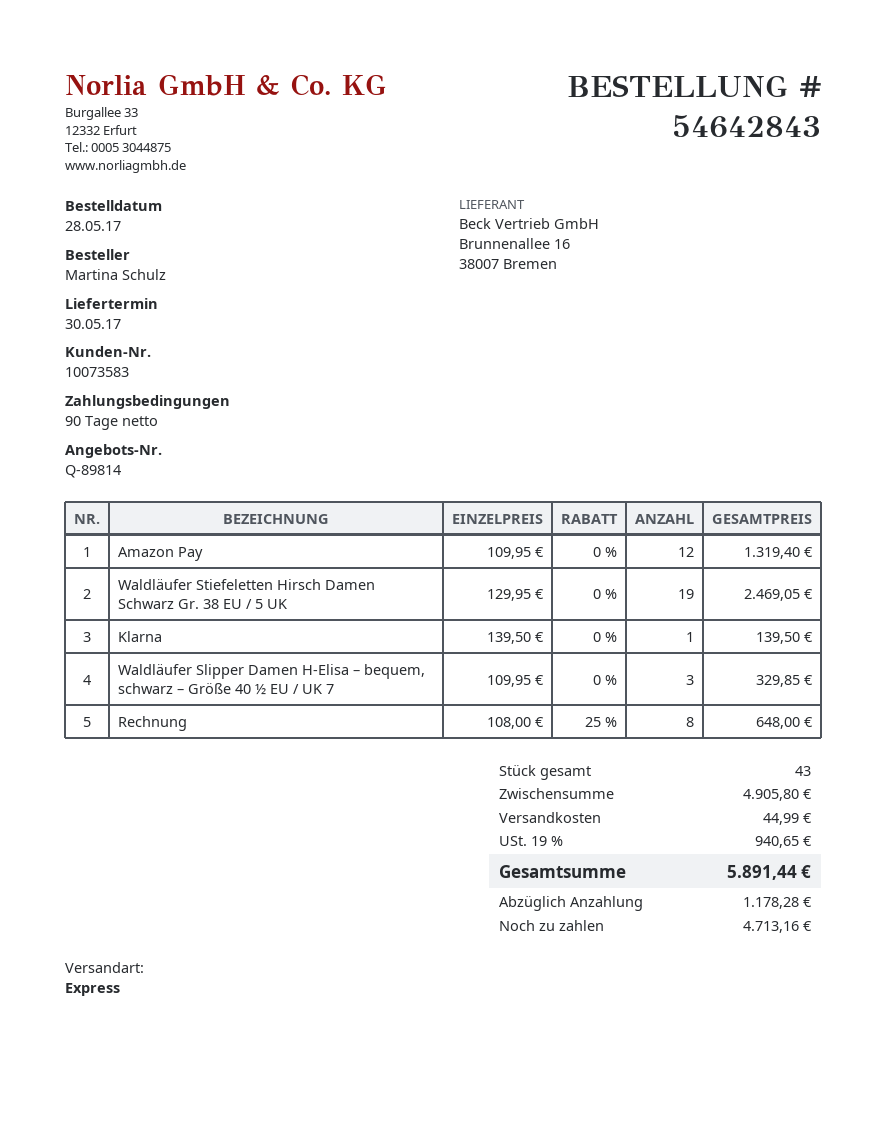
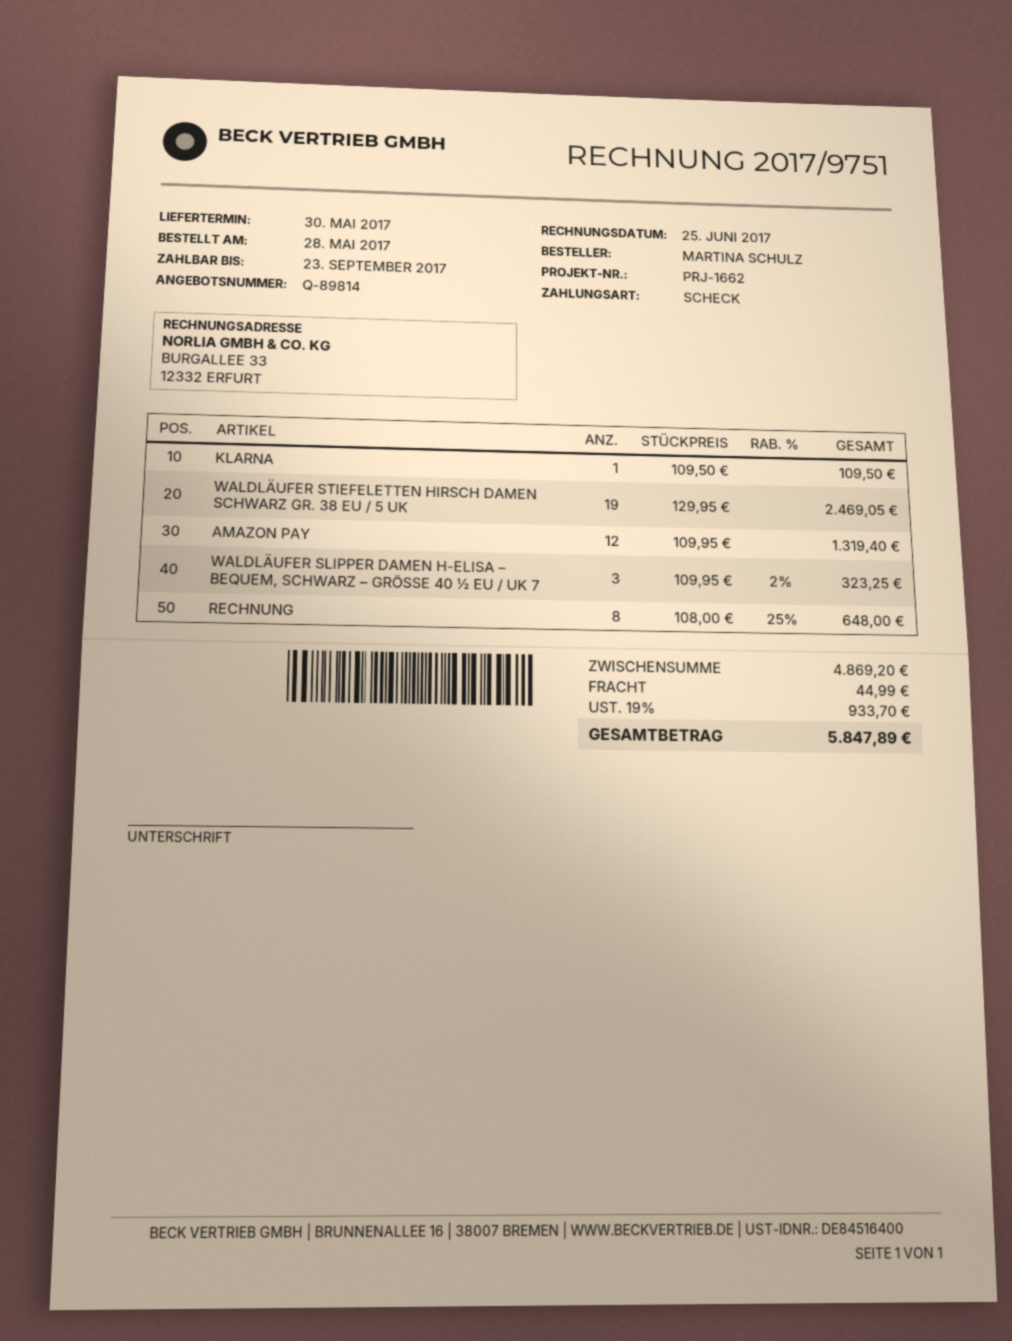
Klarna: 1 x 139.50 = 139.50 -> 1 x 109.50 = 109.50
Waldläufer Slipper Damen H-Elisa – bequem, schwarz – Größe 40 ½ EU / UK 7: 3 x 109.95 = 329.85 -> 3 x 109.95 - 2% = 323.25
subtotal: 4905.80 -> 4869.20
tax: 19% = 940.65 -> 19% = 933.70
total: 5891.44 -> 5847.89

